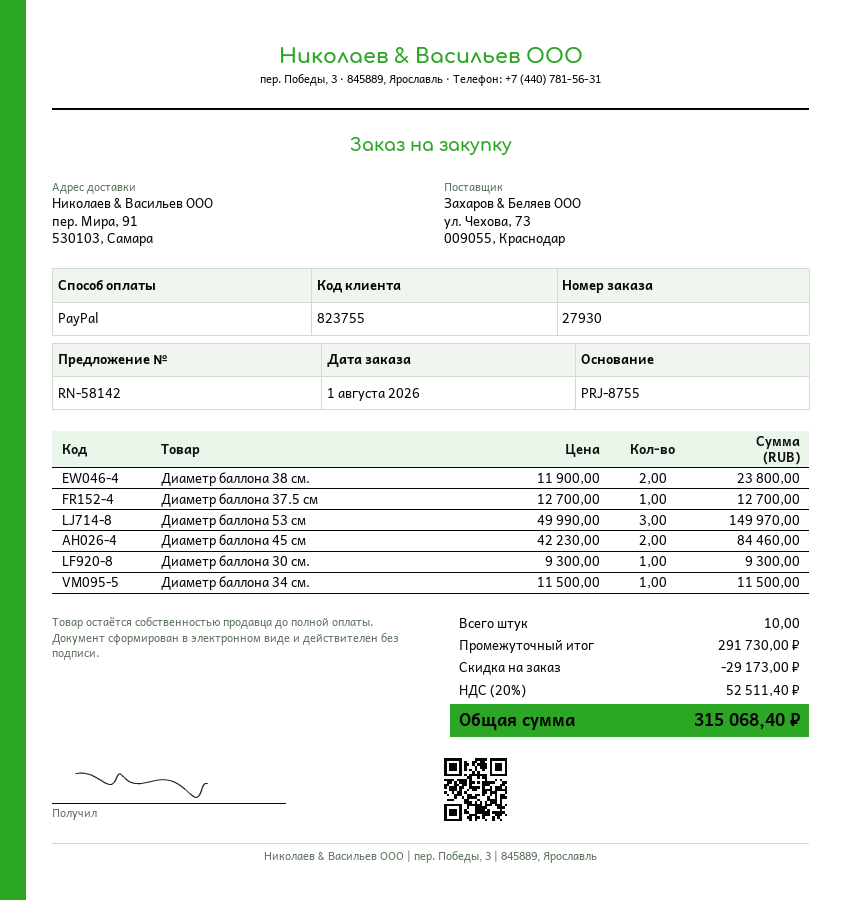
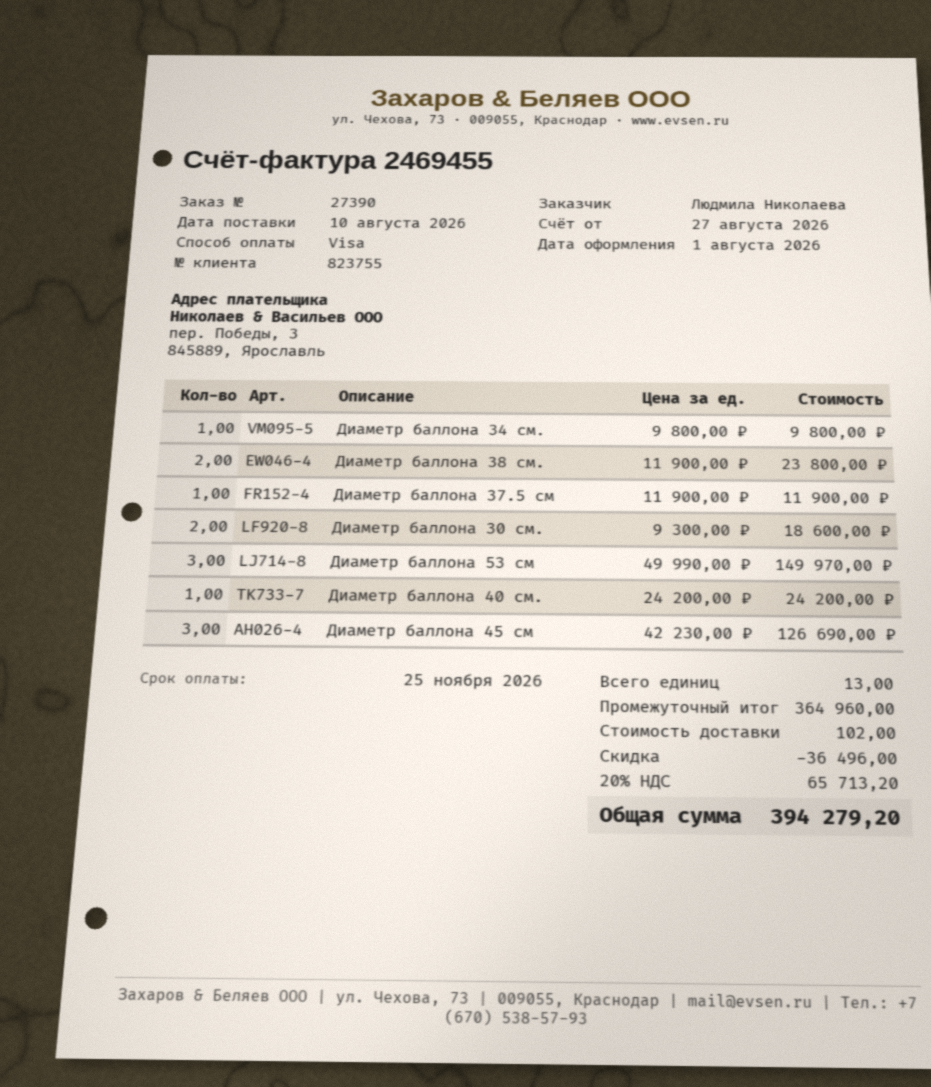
order number: 27930 -> 27390
payment method: PayPal -> Visa
Диаметр баллона 37.5 см: 1 x 12700.00 = 12700.00 -> 1 x 11900.00 = 11900.00
Диаметр баллона 45 см: 2 x 42230.00 = 84460.00 -> 3 x 42230.00 = 126690.00
Диаметр баллона 30 см.: 1 x 9300.00 = 9300.00 -> 2 x 9300.00 = 18600.00
Диаметр баллона 34 см.: 1 x 11500.00 = 11500.00 -> 1 x 9800.00 = 9800.00
Диаметр баллона 40 см.: none -> 1 x 24200.00 = 24200.00
total quantity: 10 -> 13
subtotal: 291730.00 -> 364960.00
discount: 29173.00 -> 36496.00
shipping: none -> 102.00
tax: 20% = 52511.40 -> 20% = 65713.20
total: 315068.40 -> 394279.20

